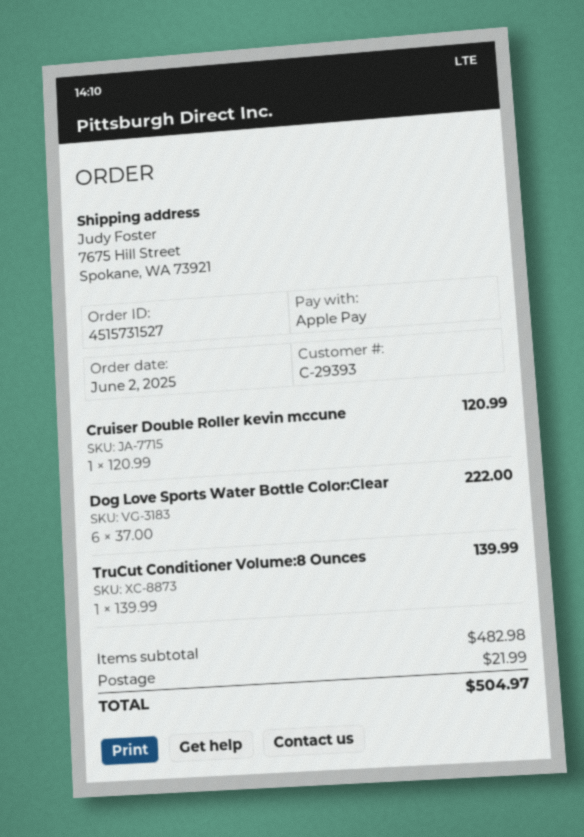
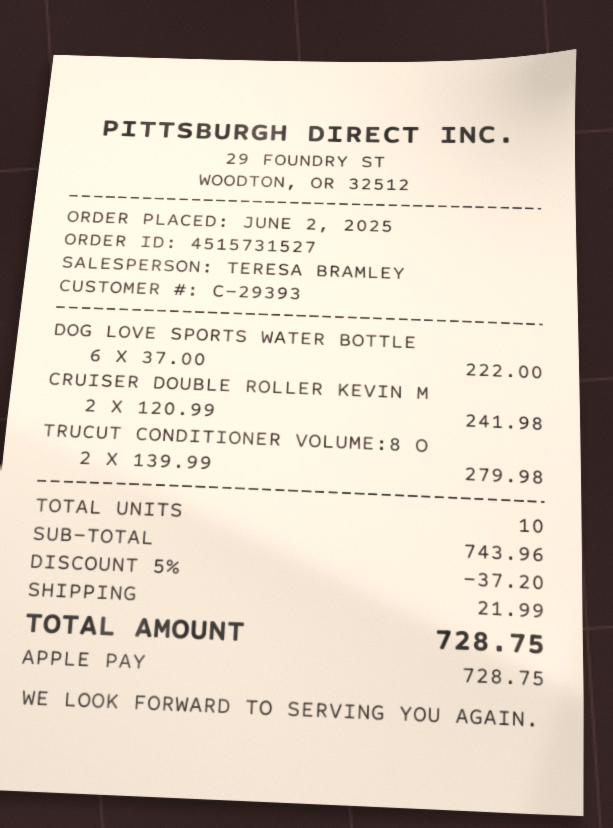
Cruiser Double Roller kevin mccune: 1 x 120.99 = 120.99 -> 2 x 120.99 = 241.98
TruCut Conditioner Volume:8 Ounces: 1 x 139.99 = 139.99 -> 2 x 139.99 = 279.98
subtotal: 482.98 -> 743.96
discount: none -> 5% = 37.20
total: 504.97 -> 728.75

